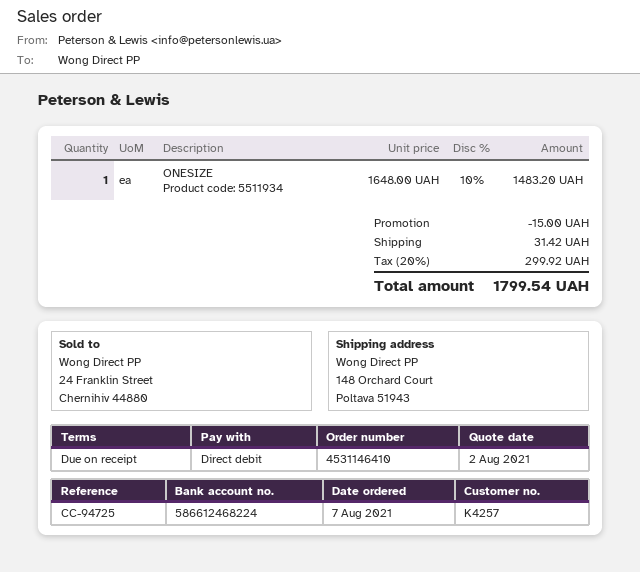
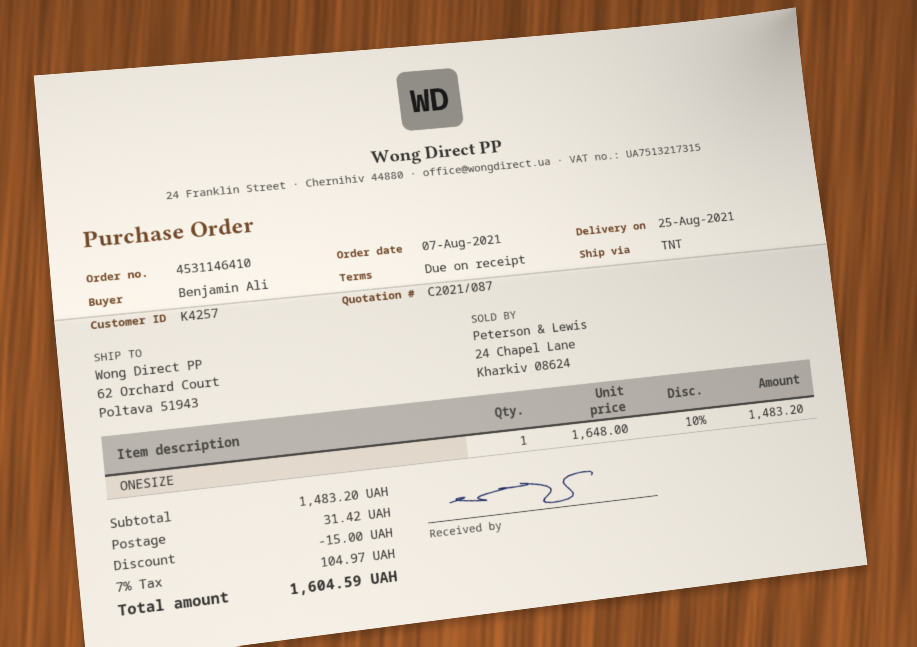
ship to: 148 Orchard Court, Poltava 51943 -> 62 Orchard Court, Poltava 51943
tax: 20% = 299.92 -> 7% = 104.97
total: 1799.54 -> 1604.59

